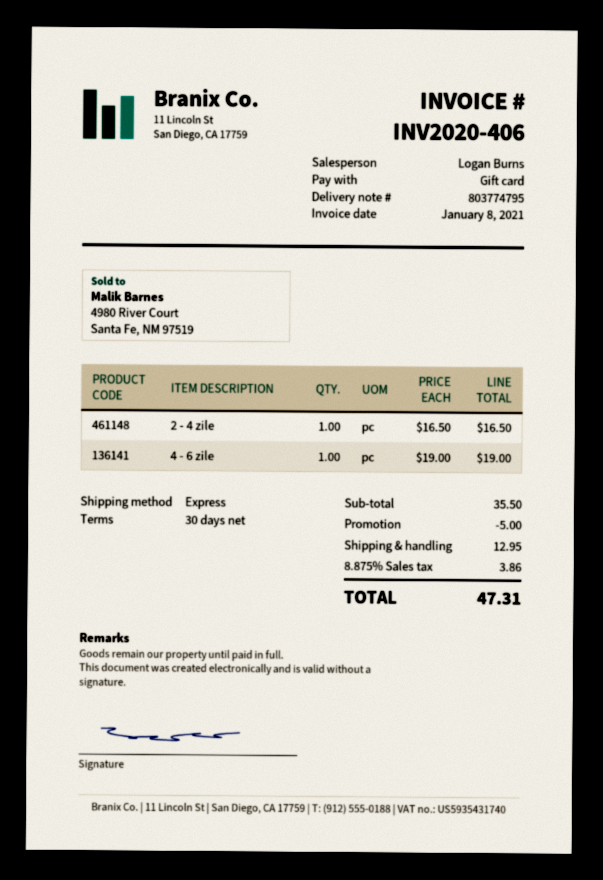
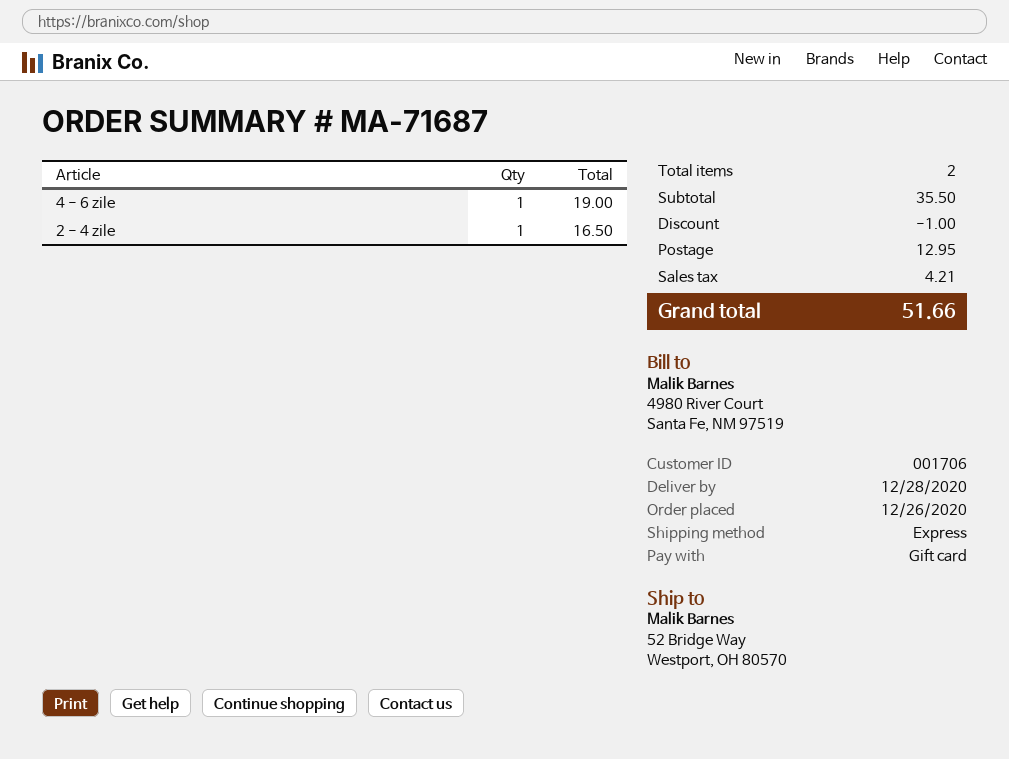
discount: 5.00 -> 1.00
tax: 3.86 -> 4.21
total: 47.31 -> 51.66

